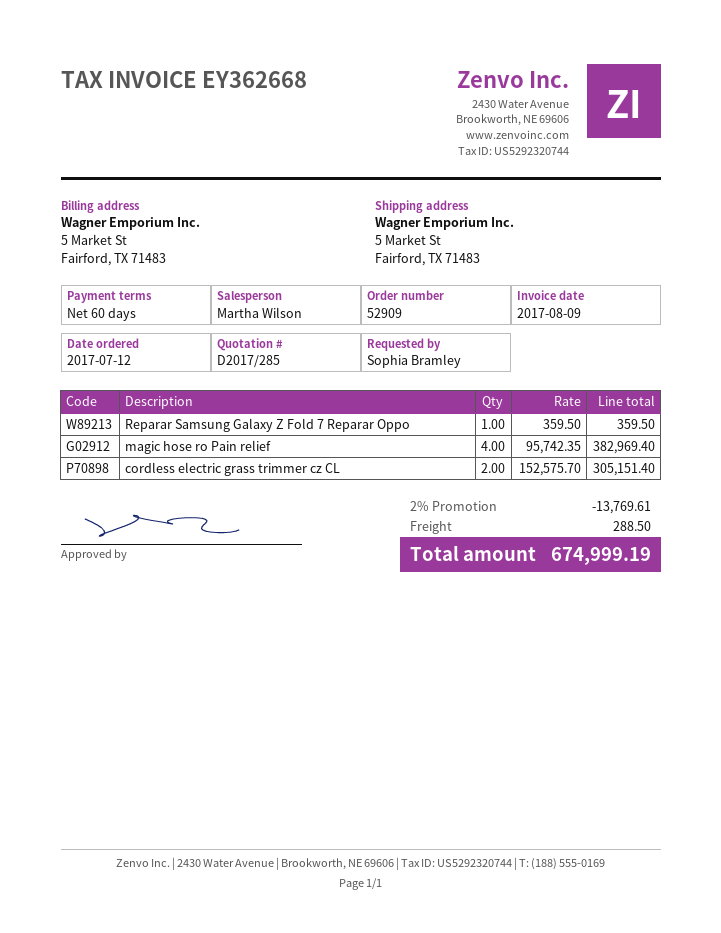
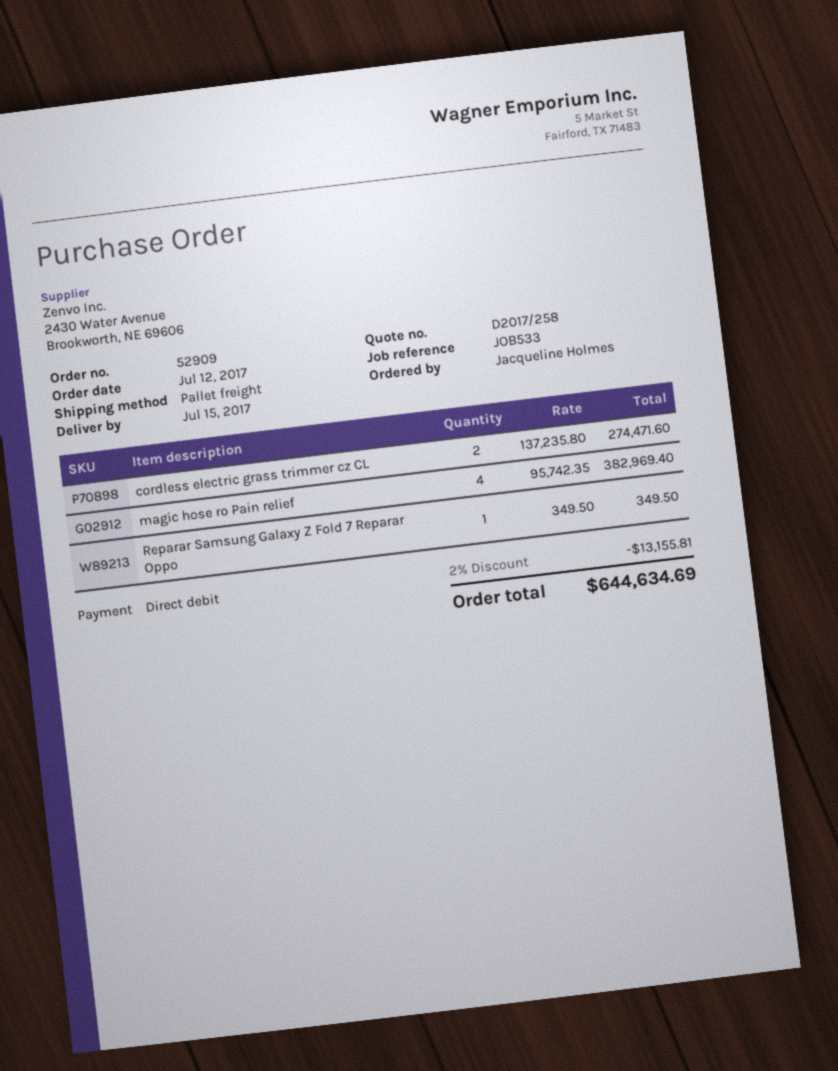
quote number: D2017/285 -> D2017/258
ordered by: Sophia Bramley -> Jacqueline Holmes
Reparar Samsung Galaxy Z Fold 7 Reparar Oppo: 1 x 359.50 = 359.50 -> 1 x 349.50 = 349.50
cordless electric grass trimmer cz CL: 2 x 152575.70 = 305151.40 -> 2 x 137235.80 = 274471.60
discount: 2% = 13769.61 -> 2% = 13155.81
shipping: 288.50 -> none
total: 674999.19 -> 644634.69

